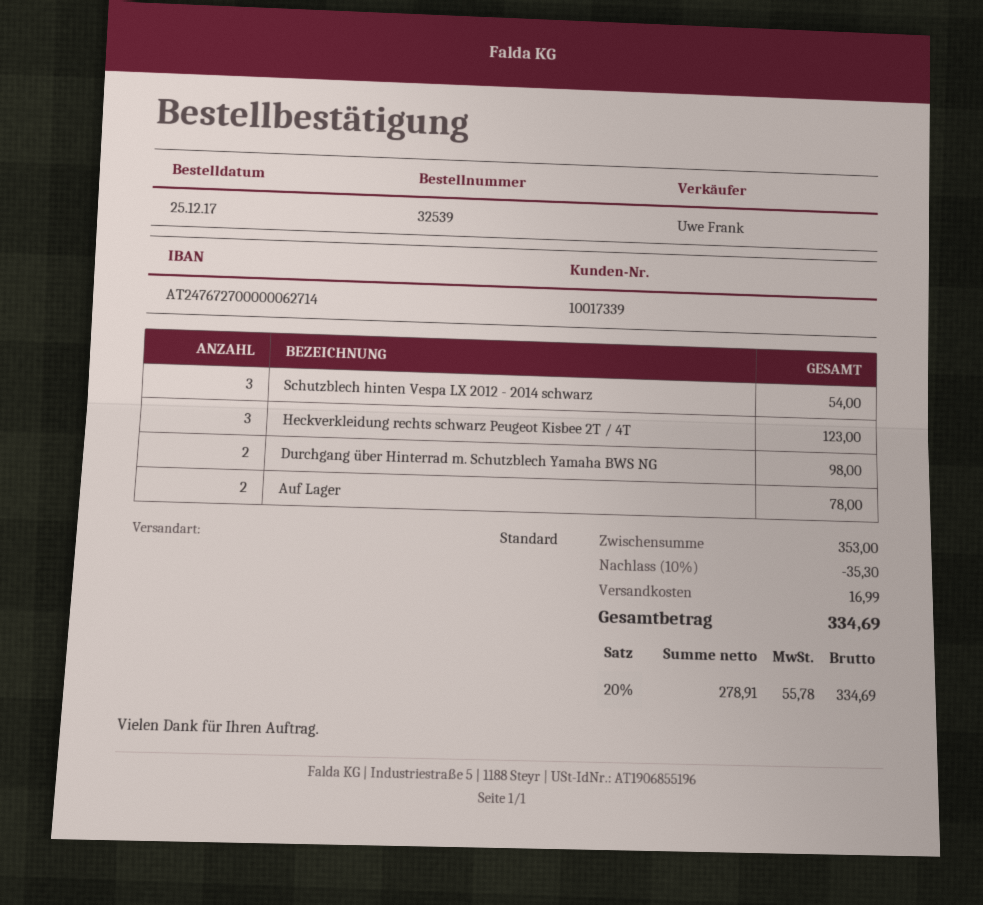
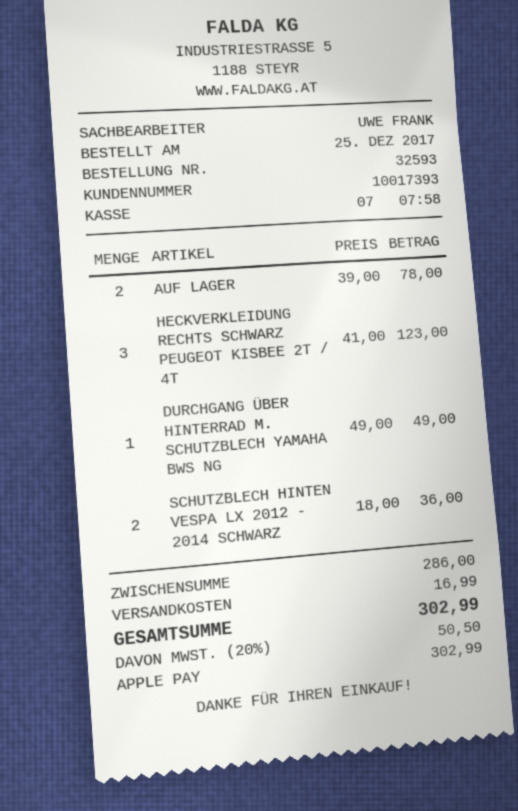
order number: 32539 -> 32593
customer number: 10017339 -> 10017393
Schutzblech hinten Vespa LX 2012 - 2014 schwarz: 3 for 54.00 -> 2 for 36.00
Durchgang über Hinterrad m. Schutzblech Yamaha BWS NG: 2 for 98.00 -> 1 for 49.00
subtotal: 353.00 -> 286.00
discount: 10% = 35.30 -> none
tax: 20% = 55.78 -> 20% = 50.50
total: 334.69 -> 302.99

